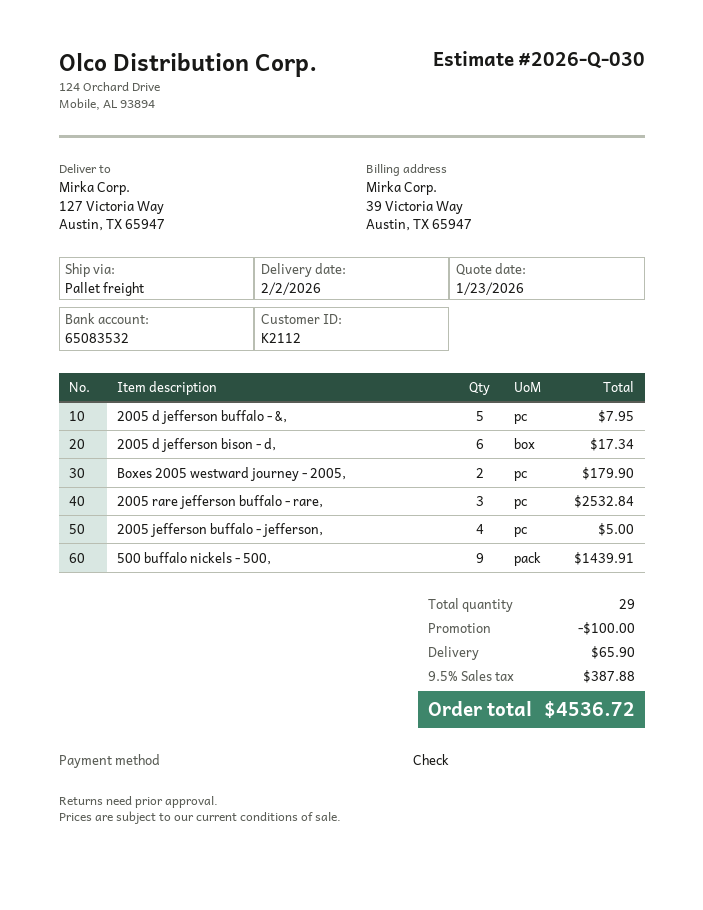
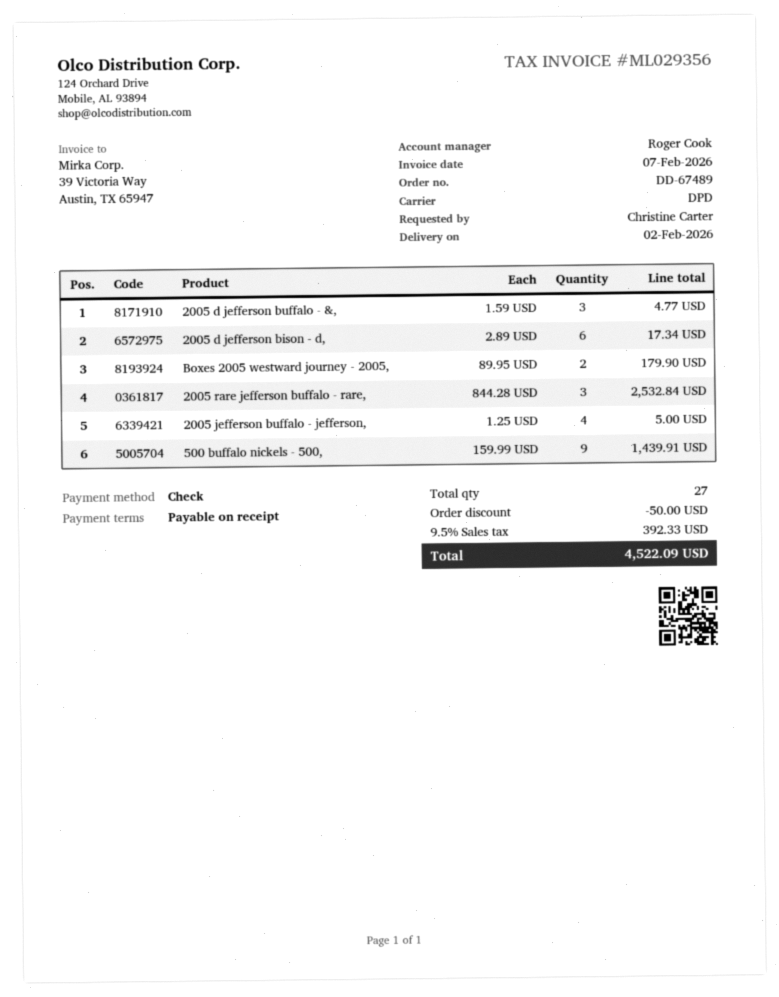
shipping method: pallet freight -> DPD
2005 d jefferson buffalo - &,: 5 for 7.95 -> 3 for 4.77
total quantity: 29 -> 27
discount: 100.00 -> 50.00
shipping: 65.90 -> none
tax: 9.5% = 387.88 -> 9.5% = 392.33
total: 4536.72 -> 4522.09

